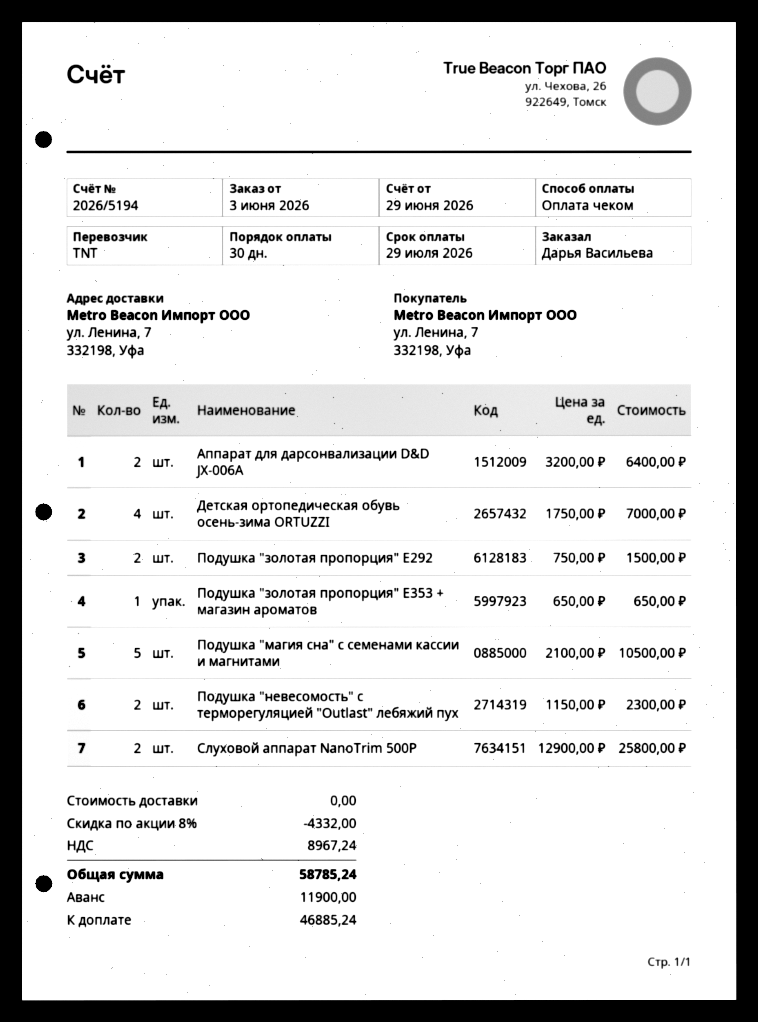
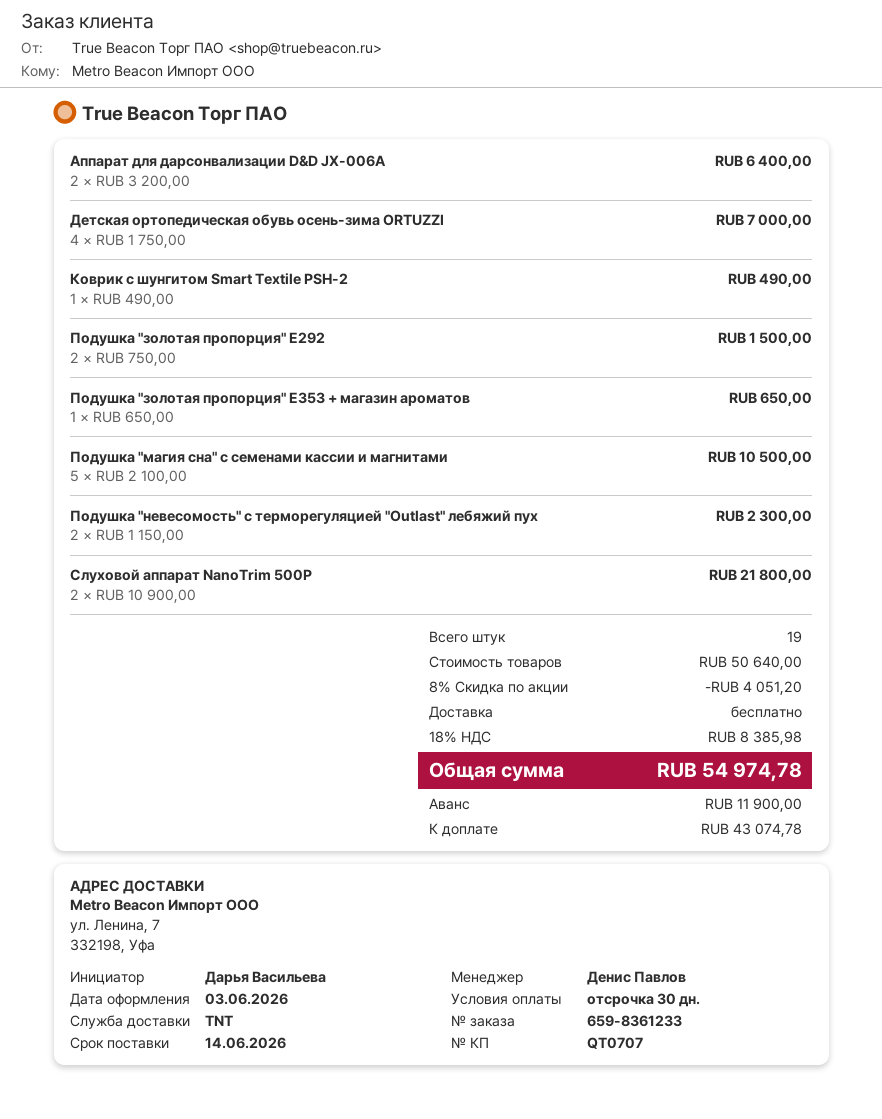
Слуховой аппарат NanoTrim 500P: 2 x 12900.00 = 25800.00 -> 2 x 10900.00 = 21800.00
Коврик с шунгитом Smart Textile PSH-2: none -> 1 x 490.00 = 490.00
discount: 8% = 4332.00 -> 8% = 4051.20
tax: 8967.24 -> 8385.98
total: 58785.24 -> 54974.78
balance: 46885.24 -> 43074.78

